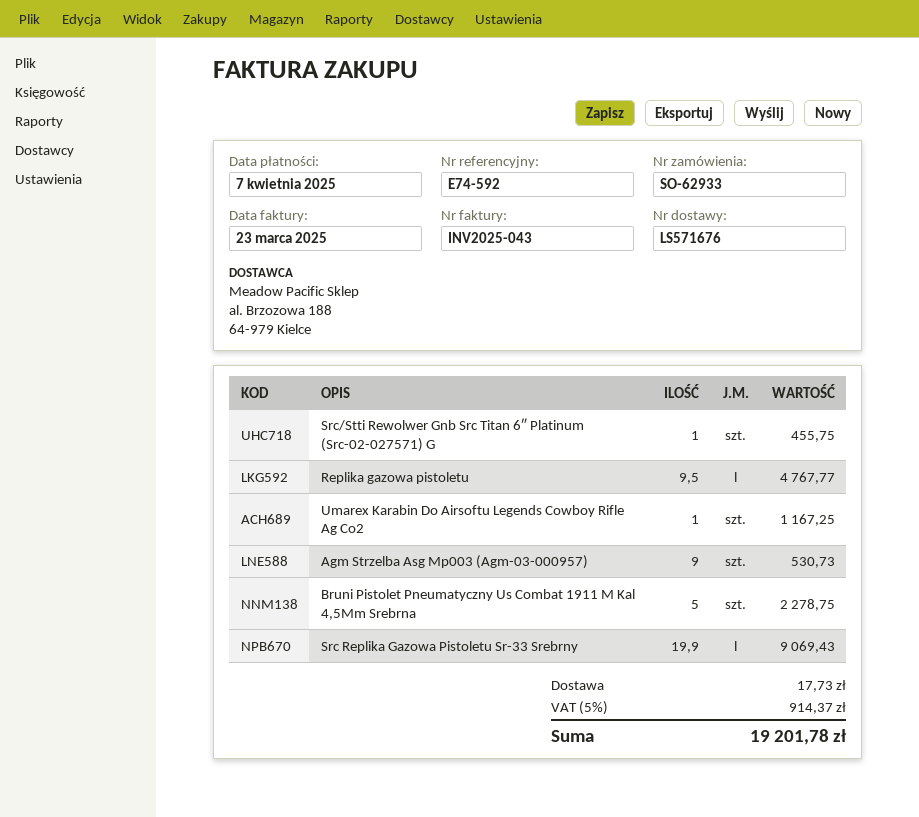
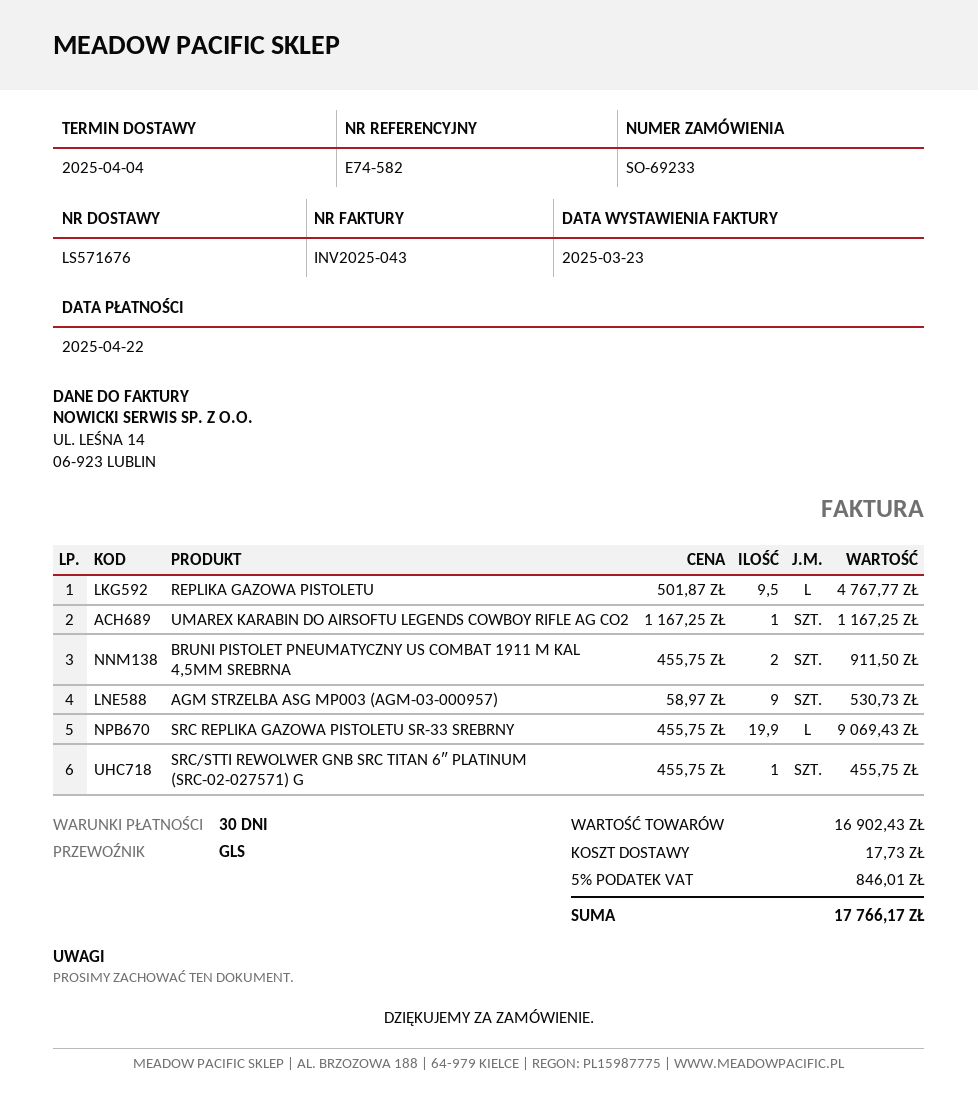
order number: SO-62933 -> SO-69233
due date: 2025-04-07 -> 2025-04-22
reference: E74-592 -> E74-582
Bruni Pistolet Pneumatyczny Us Combat 1911 M Kal 4,5Mm Srebrna: 5 for 2278.75 -> 2 for 911.50
tax: 5% = 914.37 -> 5% = 846.01
total: 19201.78 -> 17766.17

